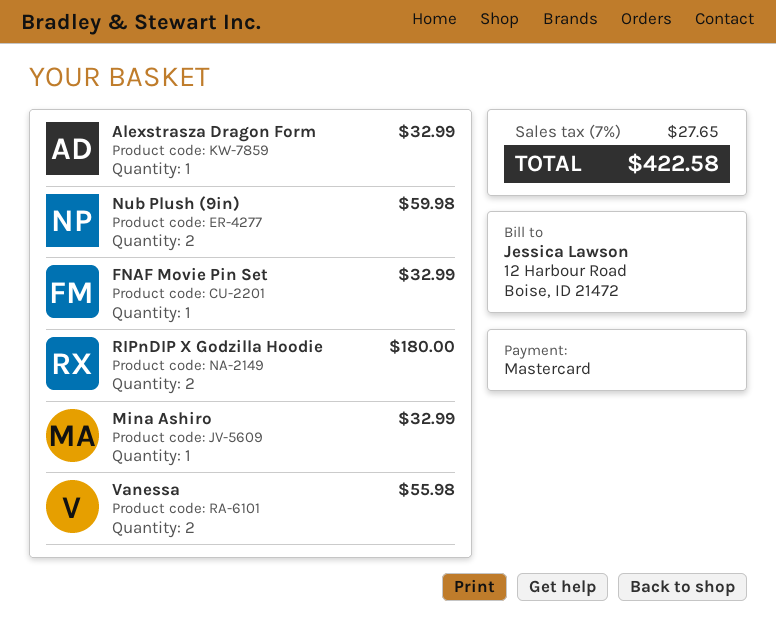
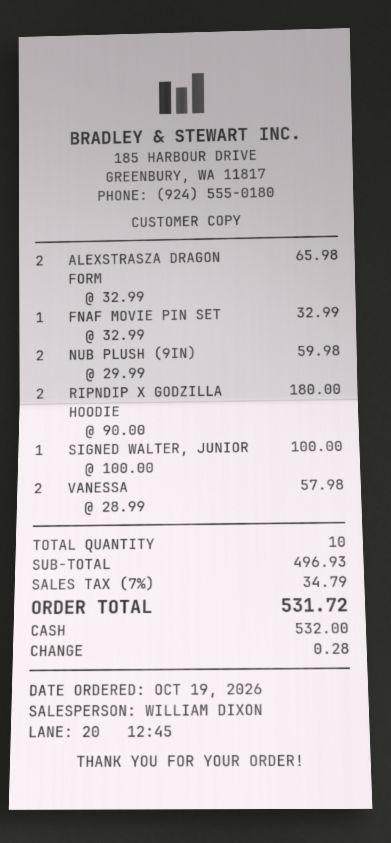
payment method: Mastercard -> cash
Alexstrasza Dragon Form: 1 for 32.99 -> 2 for 65.98
Mina Ashiro: 1 for 32.99 -> none
Vanessa: 2 for 55.98 -> 2 for 57.98
SIGNED WALTER, JUNIOR: none -> 1 for 100.00
tax: 7% = 27.65 -> 7% = 34.79
total: 422.58 -> 531.72

